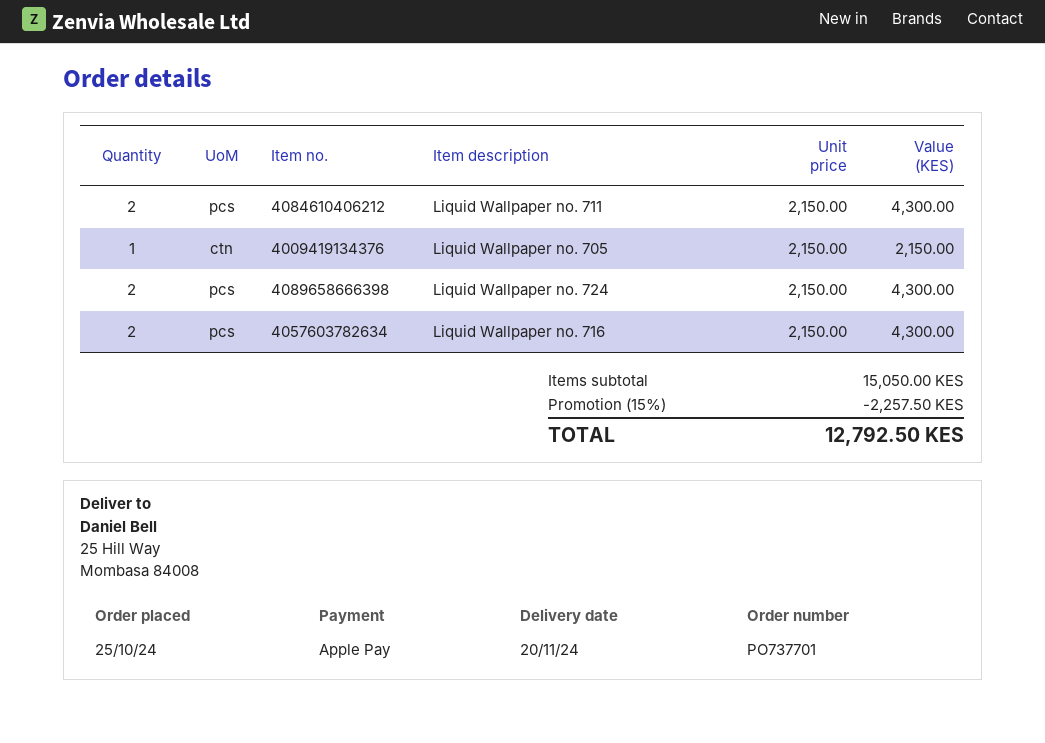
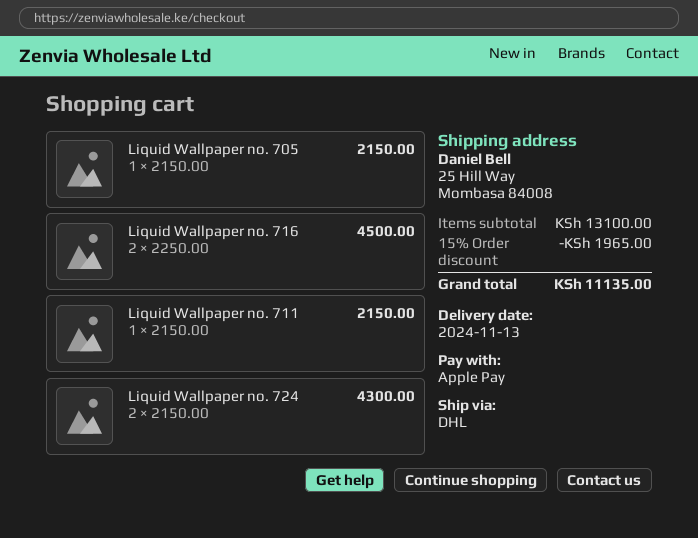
delivery date: 2024-11-20 -> 2024-11-13
Liquid Wallpaper no. 711: 2 x 2150.00 = 4300.00 -> 1 x 2150.00 = 2150.00
Liquid Wallpaper no. 716: 2 x 2150.00 = 4300.00 -> 2 x 2250.00 = 4500.00
subtotal: 15050.00 -> 13100.00
discount: 15% = 2257.50 -> 15% = 1965.00
total: 12792.50 -> 11135.00

